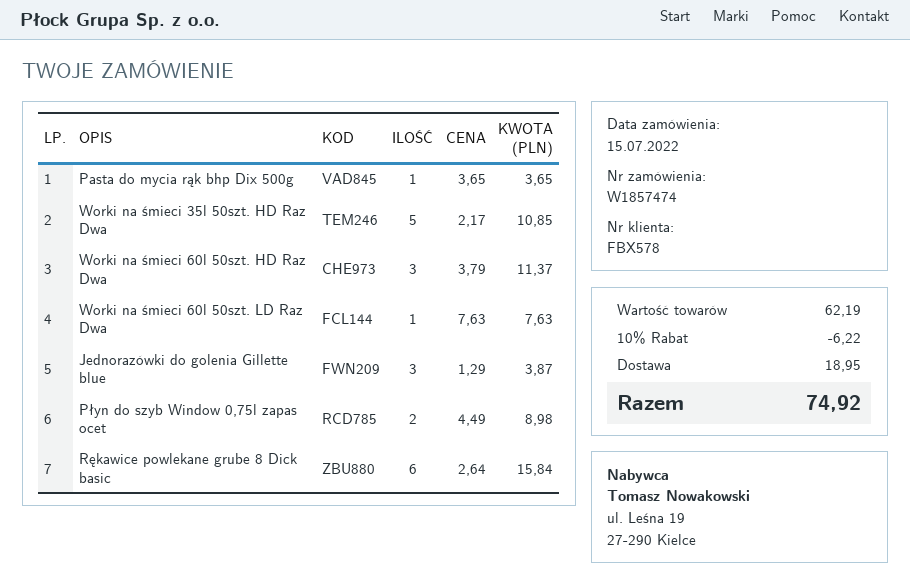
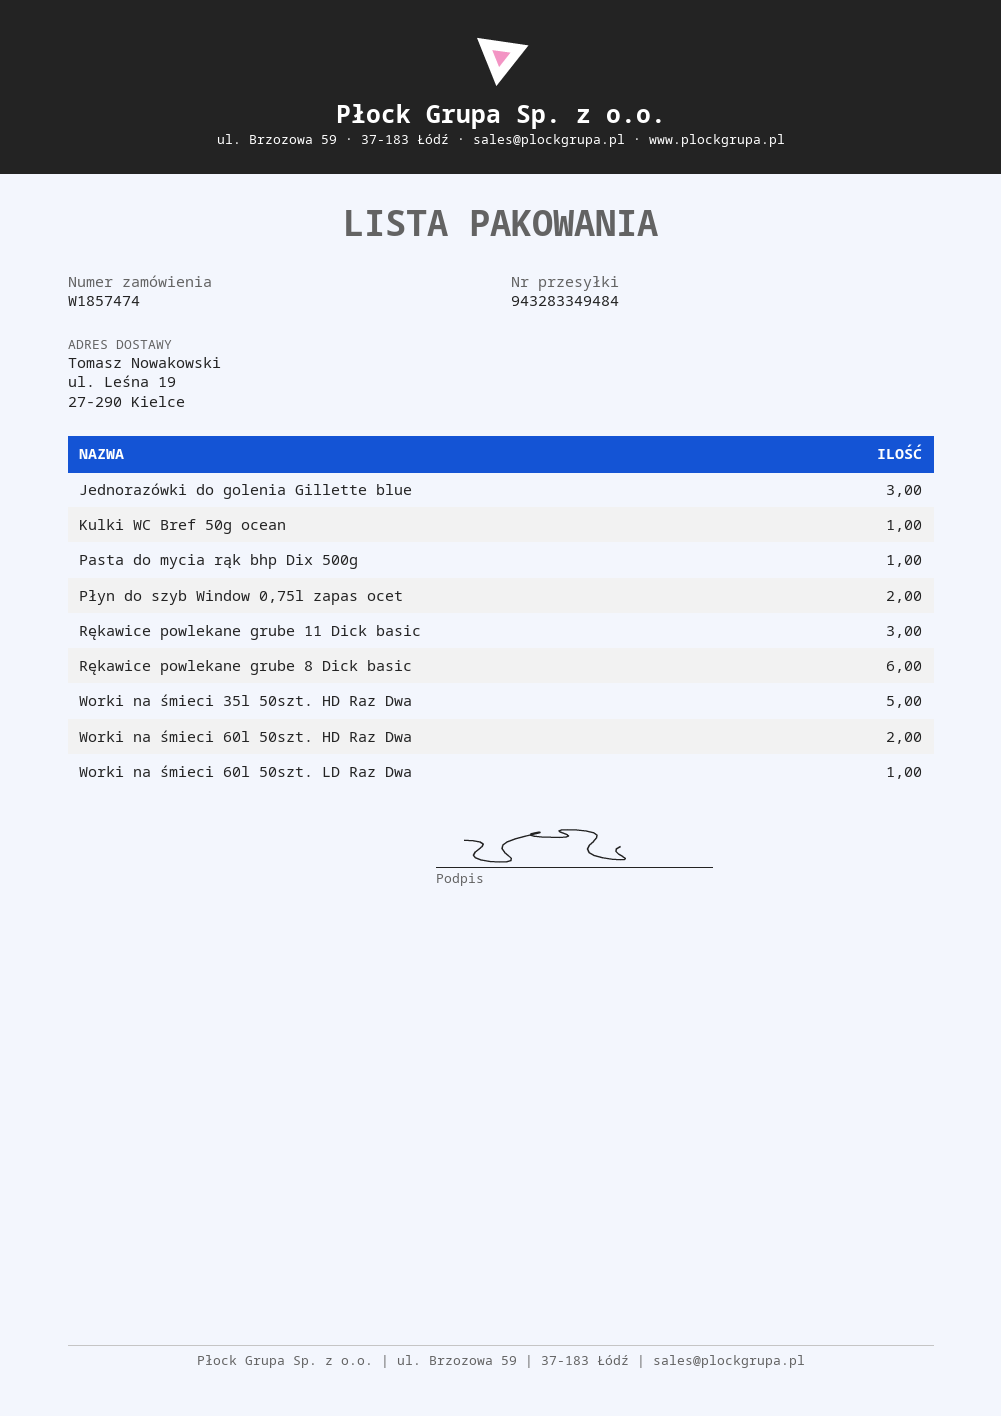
Worki na śmieci 60l 50szt. HD Raz Dwa: 3 -> 2
Kulki WC Bref 50g ocean: none -> 1
Rękawice powlekane grube 11 Dick basic: none -> 3

